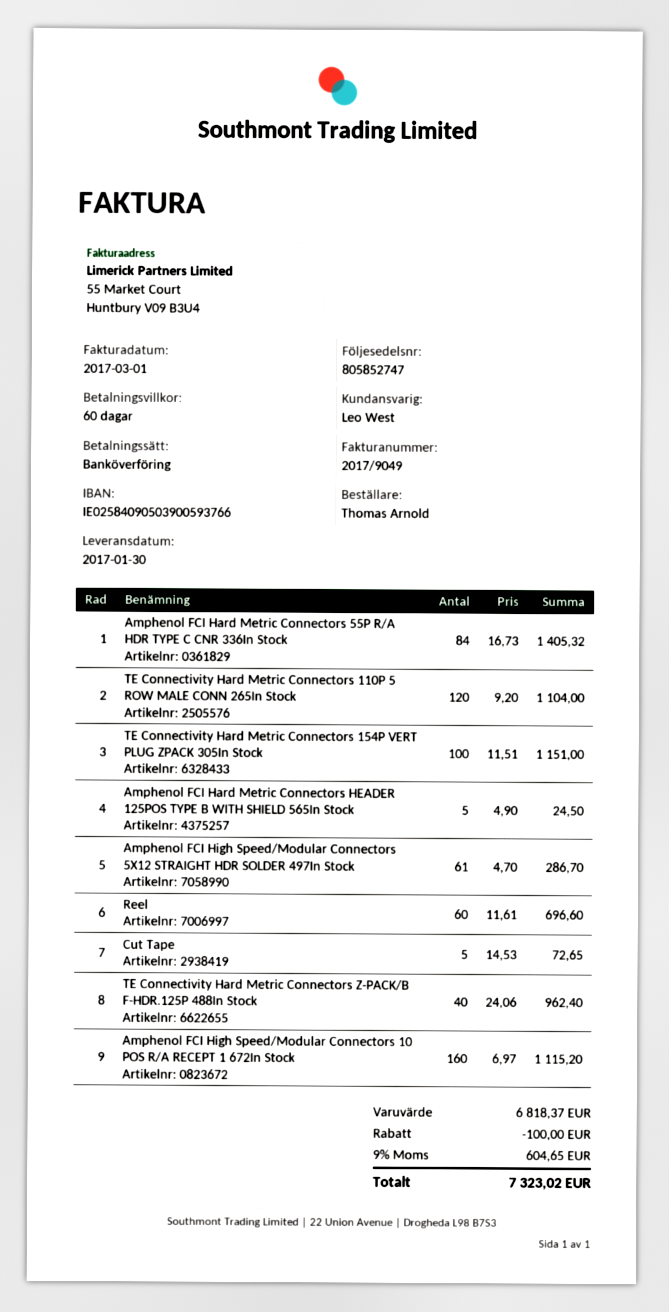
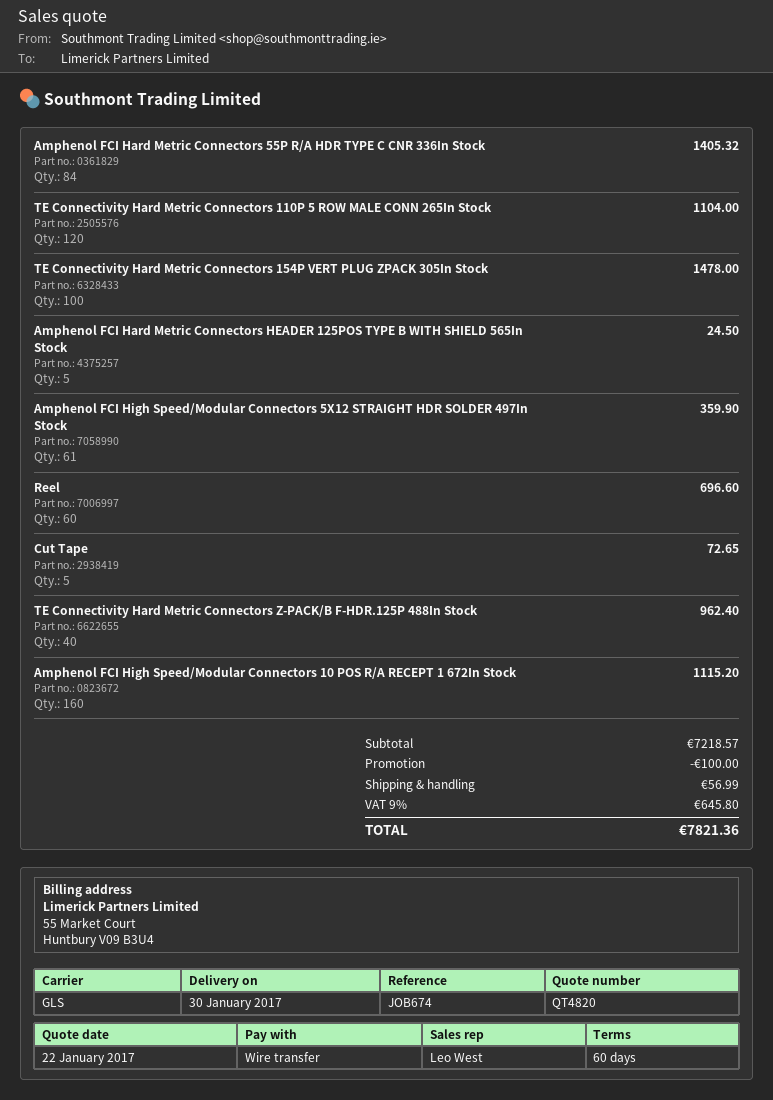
TE Connectivity Hard Metric Connectors 154P VERT PLUG ZPACK 305In Stock: 100 for 1151.00 -> 100 for 1478.00
Amphenol FCI High Speed/Modular Connectors 5X12 STRAIGHT HDR SOLDER 497In Stock: 61 for 286.70 -> 61 for 359.90
subtotal: 6818.37 -> 7218.57
shipping: none -> 56.99
tax: 9% = 604.65 -> 9% = 645.80
total: 7323.02 -> 7821.36

